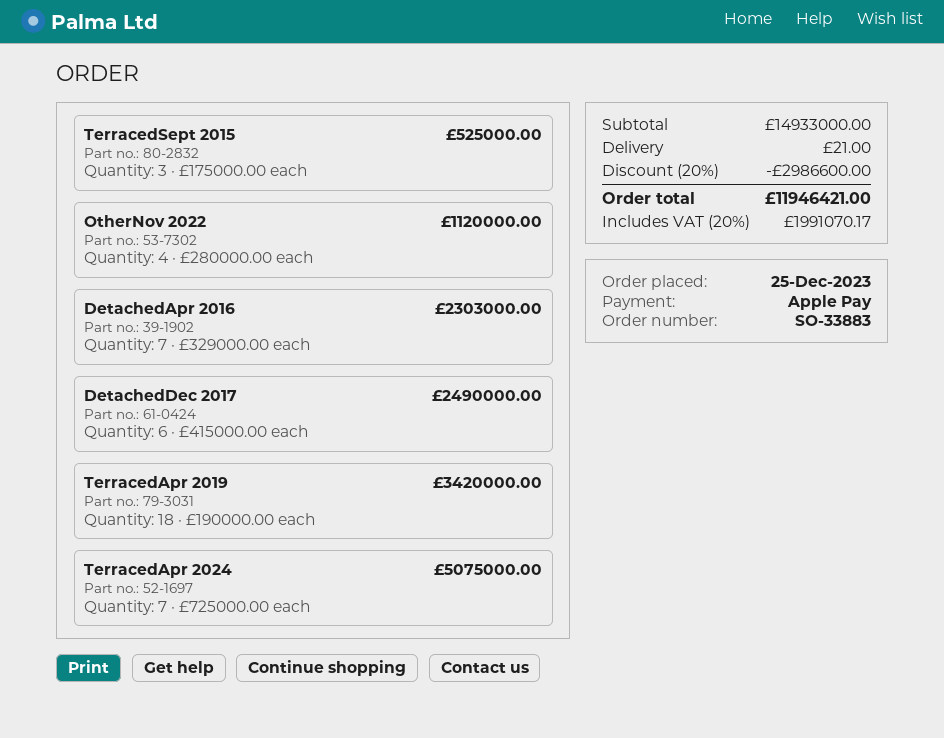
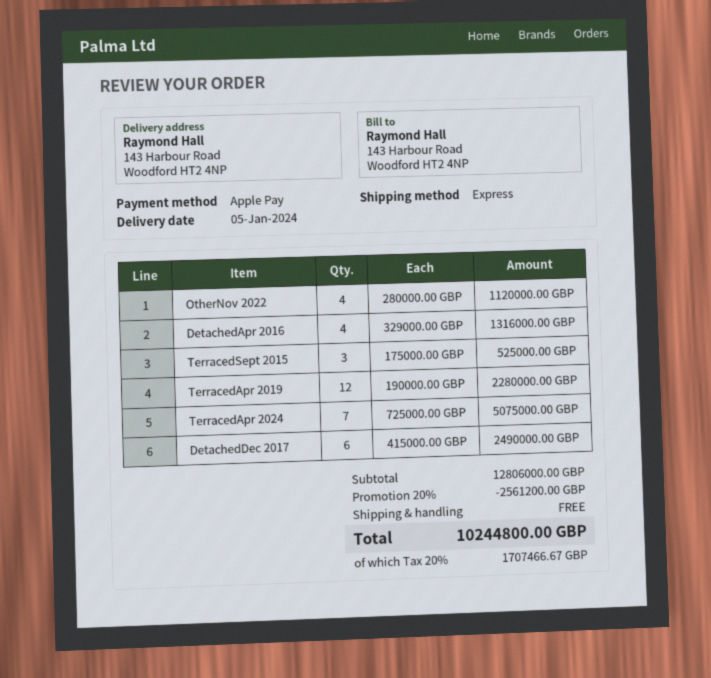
DetachedApr 2016: 7 x 329000.00 = 2303000.00 -> 4 x 329000.00 = 1316000.00
TerracedApr 2019: 18 x 190000.00 = 3420000.00 -> 12 x 190000.00 = 2280000.00
subtotal: 14933000.00 -> 12806000.00
discount: 20% = 2986600.00 -> 20% = 2561200.00
shipping: 21.00 -> 0.00
tax: 20% = 1991070.17 -> 20% = 1707466.67
total: 11946421.00 -> 10244800.00

